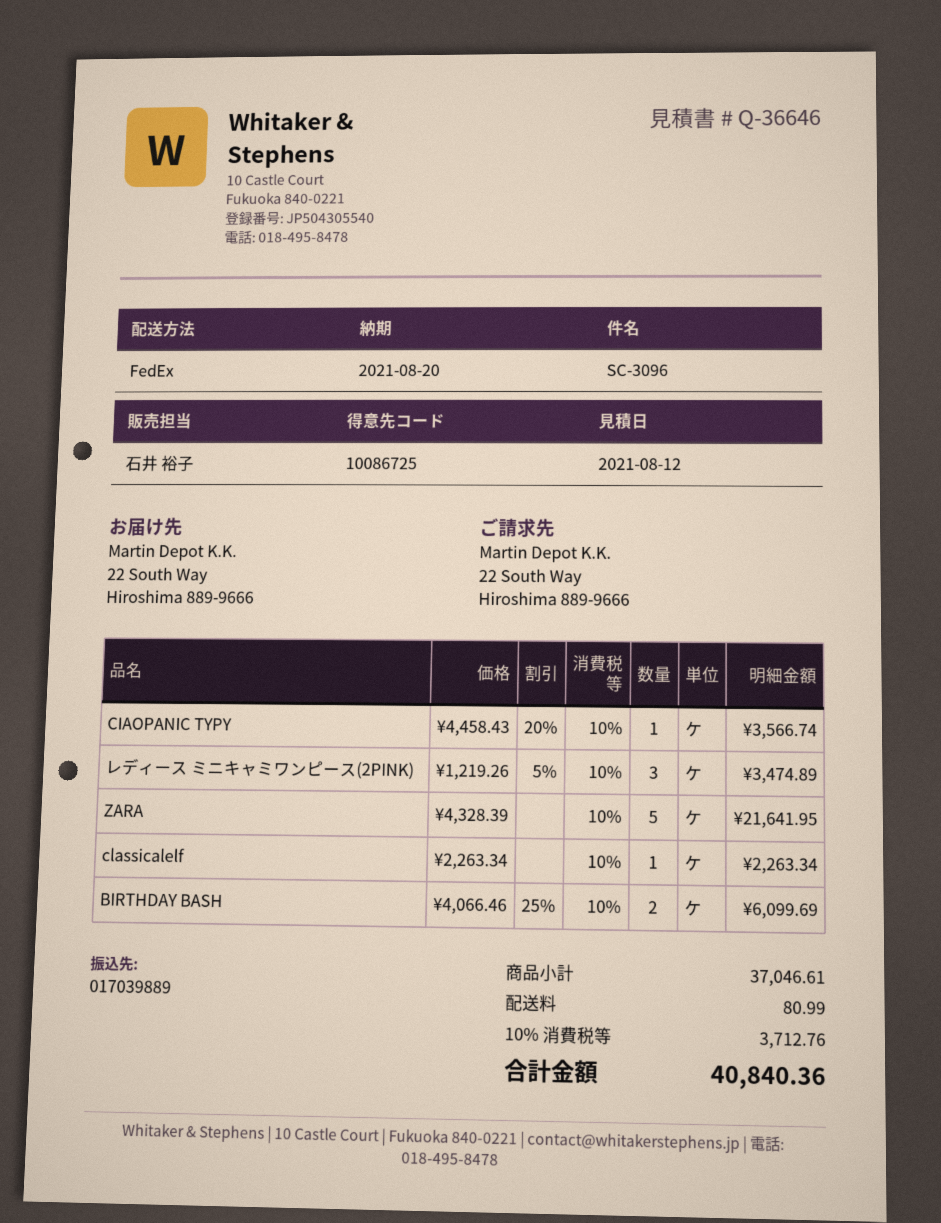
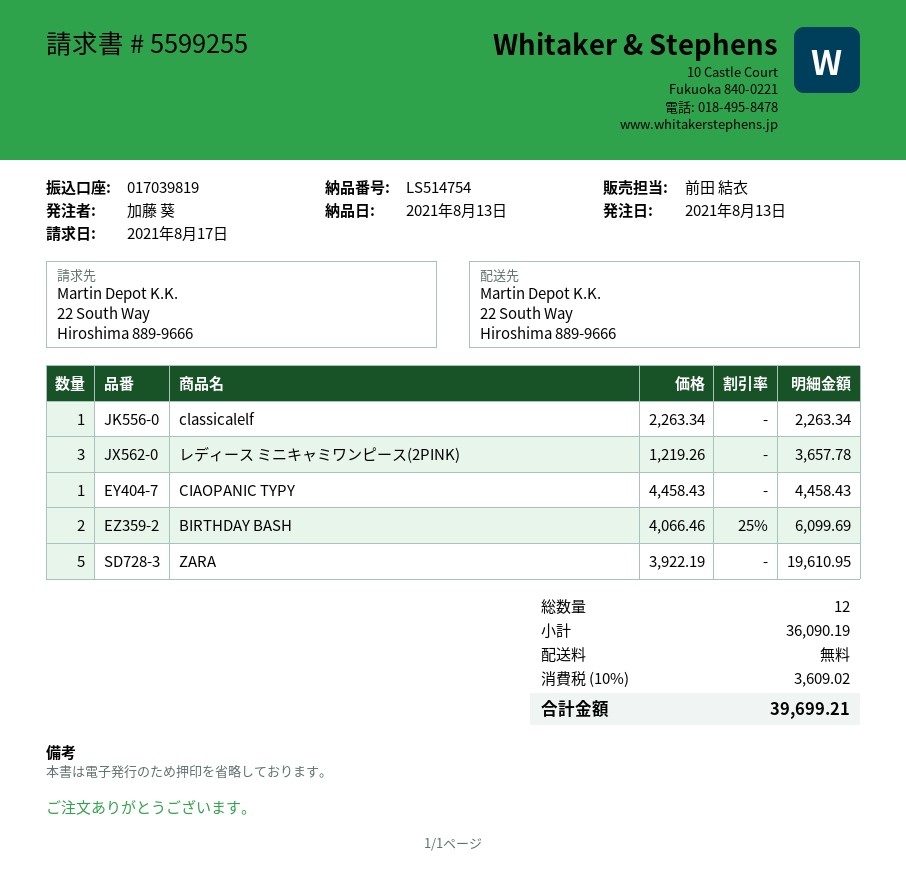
delivery date: 2021-08-20 -> 2021-08-13
sales rep: 石井 裕子 -> 前田 結衣
bank account: 017039889 -> 017039819
CIAOPANIC TYPY: 1 x 4458.43 - 20% = 3566.74 -> 1 x 4458.43 = 4458.43
レディース ミニキャミワンピース(2PINK): 3 x 1219.26 - 5% = 3474.89 -> 3 x 1219.26 = 3657.78
ZARA: 5 x 4328.39 = 21641.95 -> 5 x 3922.19 = 19610.95
subtotal: 37046.61 -> 36090.19
shipping: 80.99 -> 0.00
tax: 10% = 3712.76 -> 10% = 3609.02
total: 40840.36 -> 39699.21

